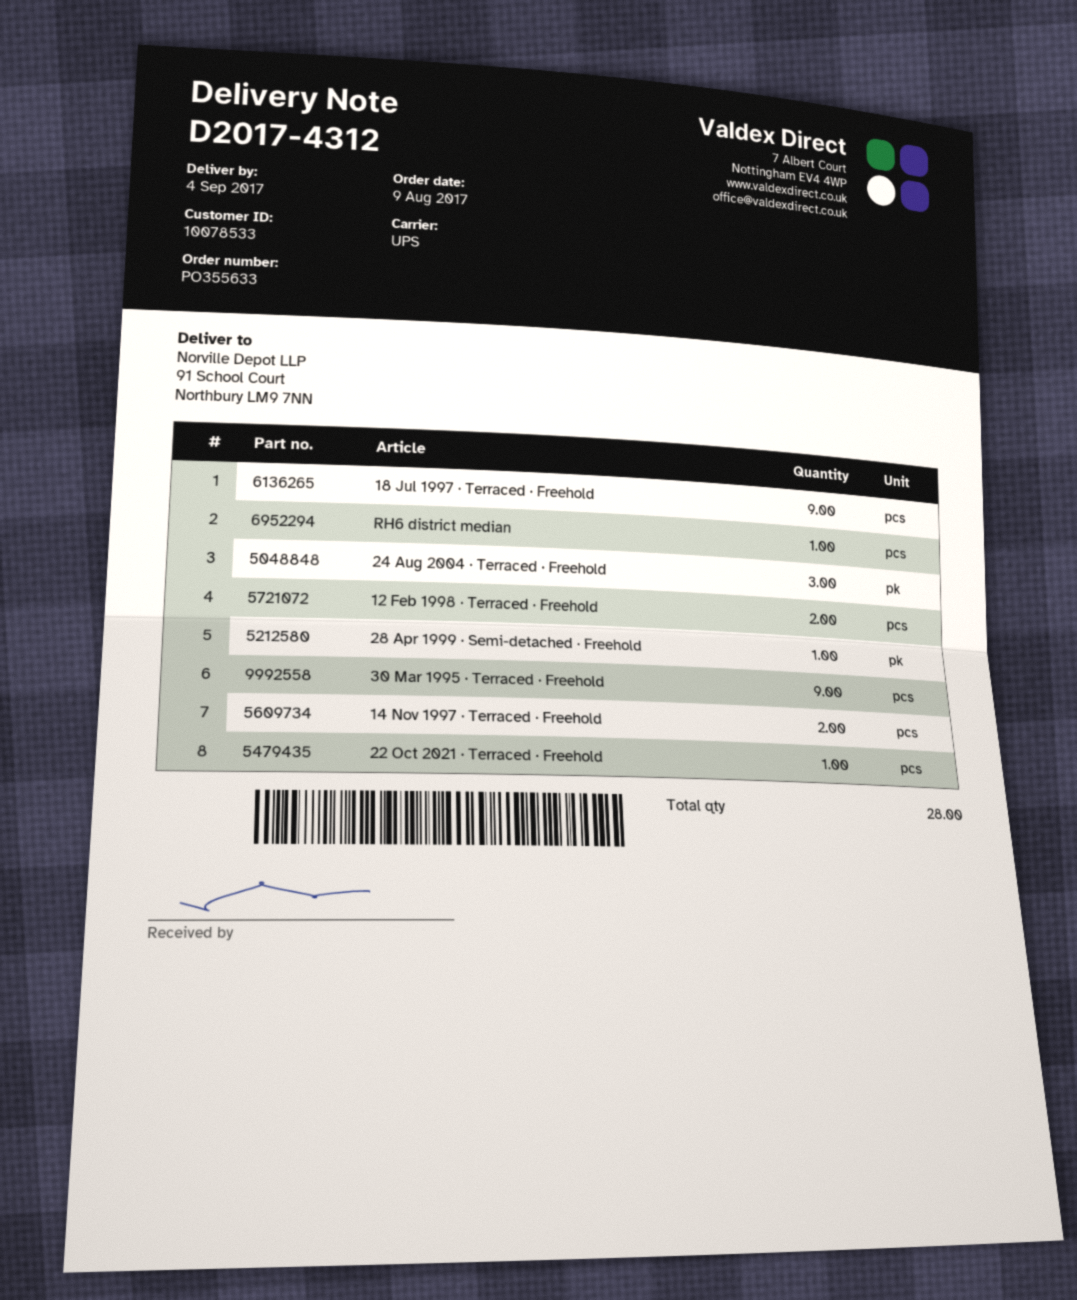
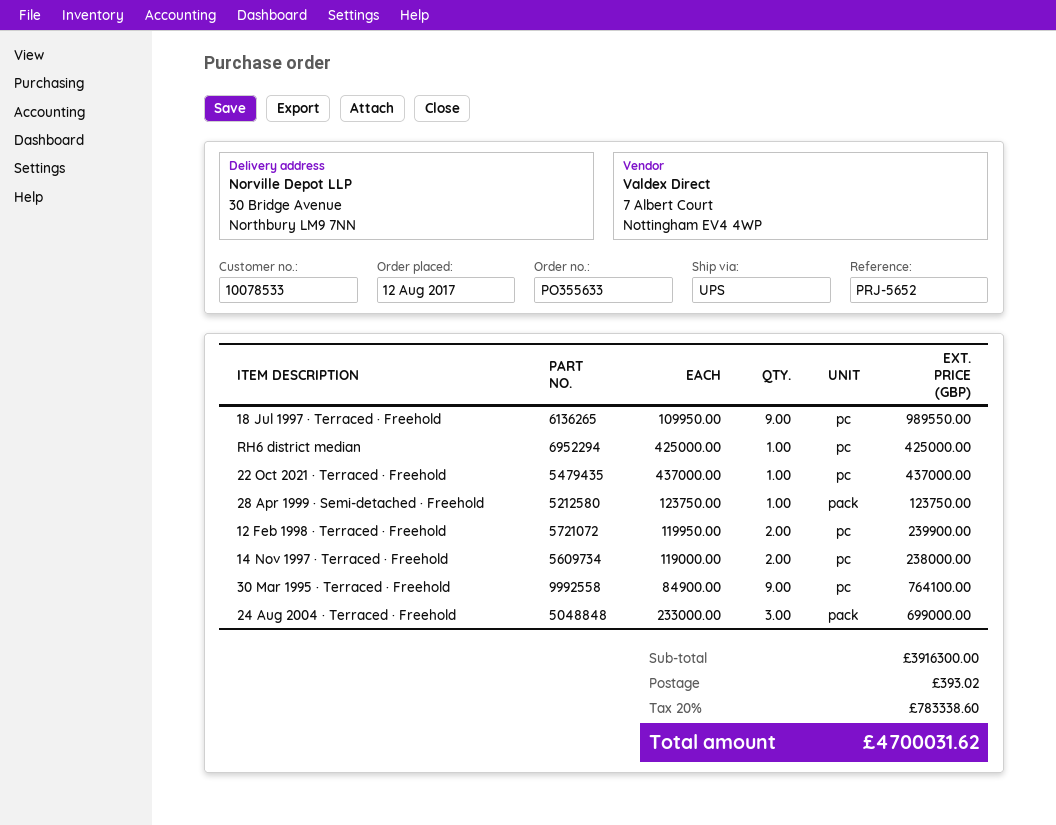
order date: 2017-08-09 -> 2017-08-12
ship to: 91 School Court, Northbury LM9 7NN -> 30 Bridge Avenue, Northbury LM9 7NN

